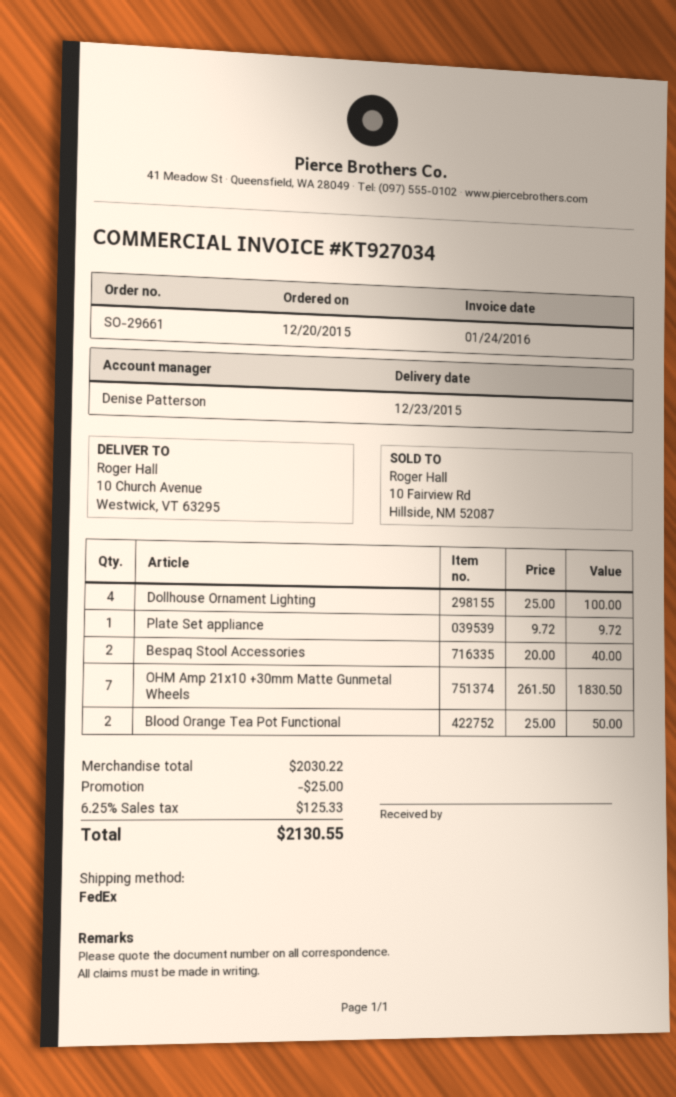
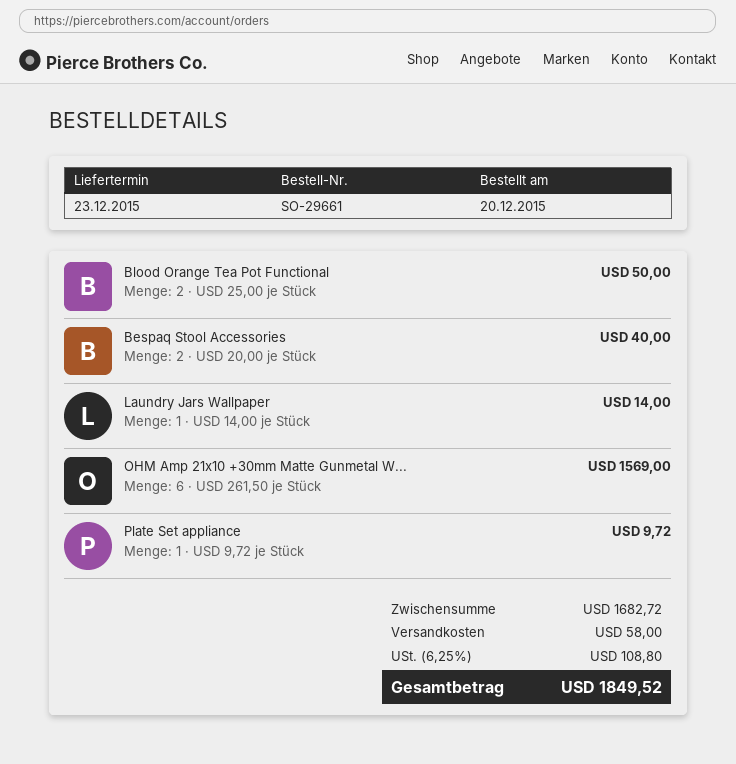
Dollhouse Ornament Lighting: 4 x 25.00 = 100.00 -> none
OHM Amp 21x10 +30mm Matte Gunmetal Wheels: 7 x 261.50 = 1830.50 -> 6 x 261.50 = 1569.00
Laundry Jars Wallpaper: none -> 1 x 14.00 = 14.00
subtotal: 2030.22 -> 1682.72
discount: 25.00 -> none
shipping: none -> 58.00
tax: 6.25% = 125.33 -> 6.25% = 108.80
total: 2130.55 -> 1849.52

